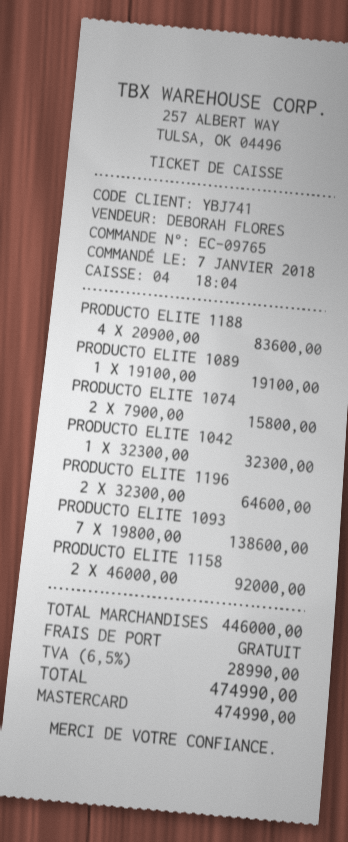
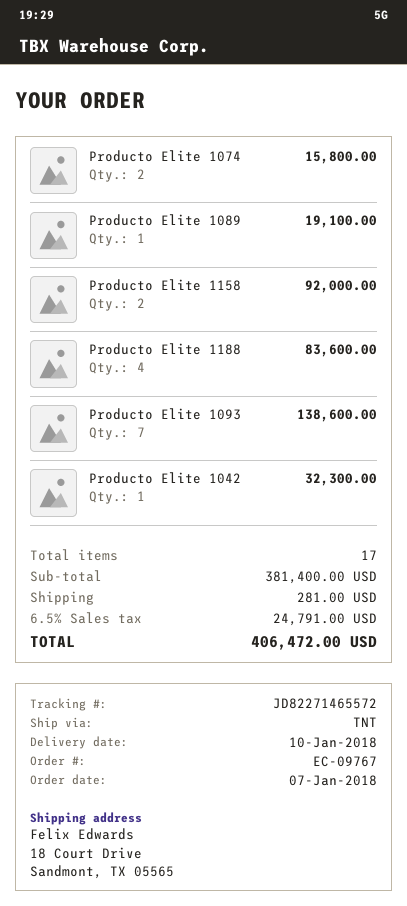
order number: EC-09765 -> EC-09767
PRODUCTO ELITE 1196: 2 for 64600.00 -> none
subtotal: 446000.00 -> 381400.00
shipping: 0.00 -> 281.00
tax: 6.5% = 28990.00 -> 6.5% = 24791.00
total: 474990.00 -> 406472.00

